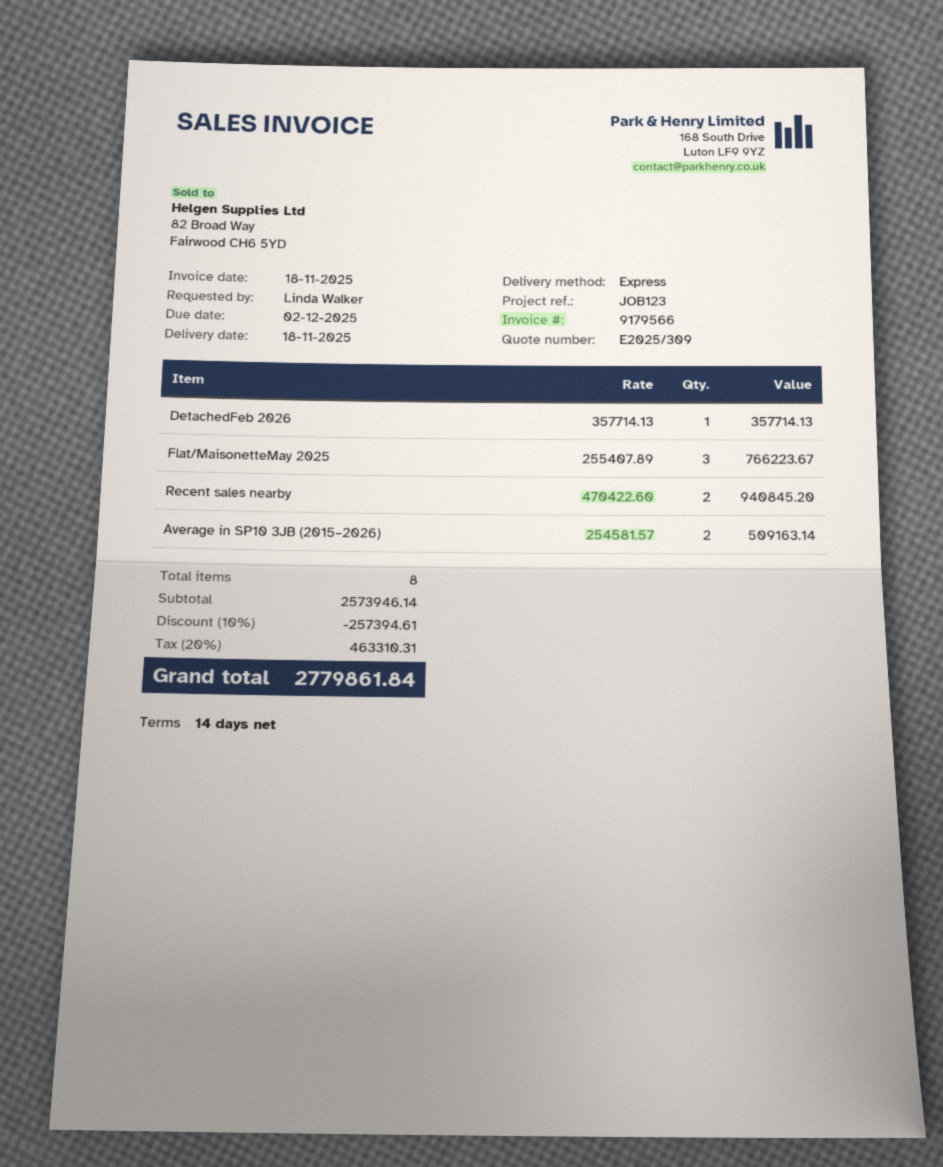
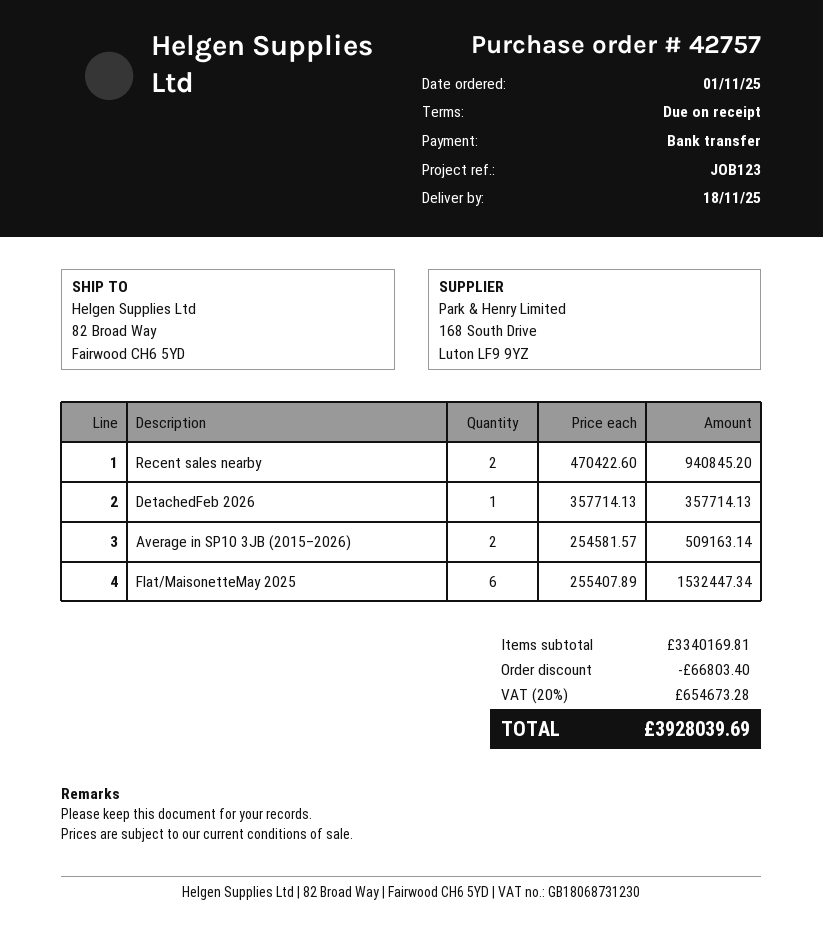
payment terms: 14 days -> on receipt
Flat/MaisonetteMay 2025: 3 x 255407.89 = 766223.67 -> 6 x 255407.89 = 1532447.34
subtotal: 2573946.14 -> 3340169.81
discount: 257394.61 -> 66803.40
tax: 20% = 463310.31 -> 20% = 654673.28
total: 2779861.84 -> 3928039.69

